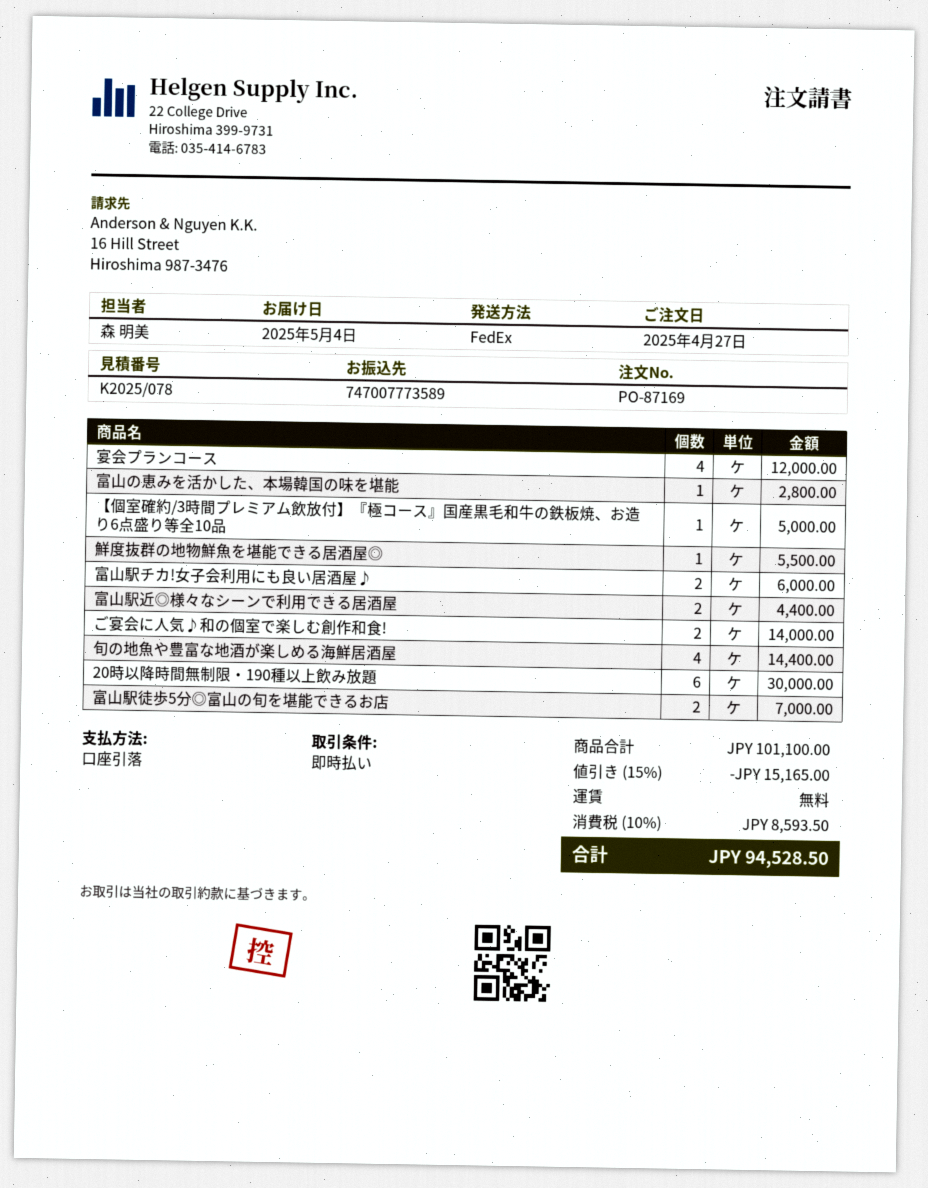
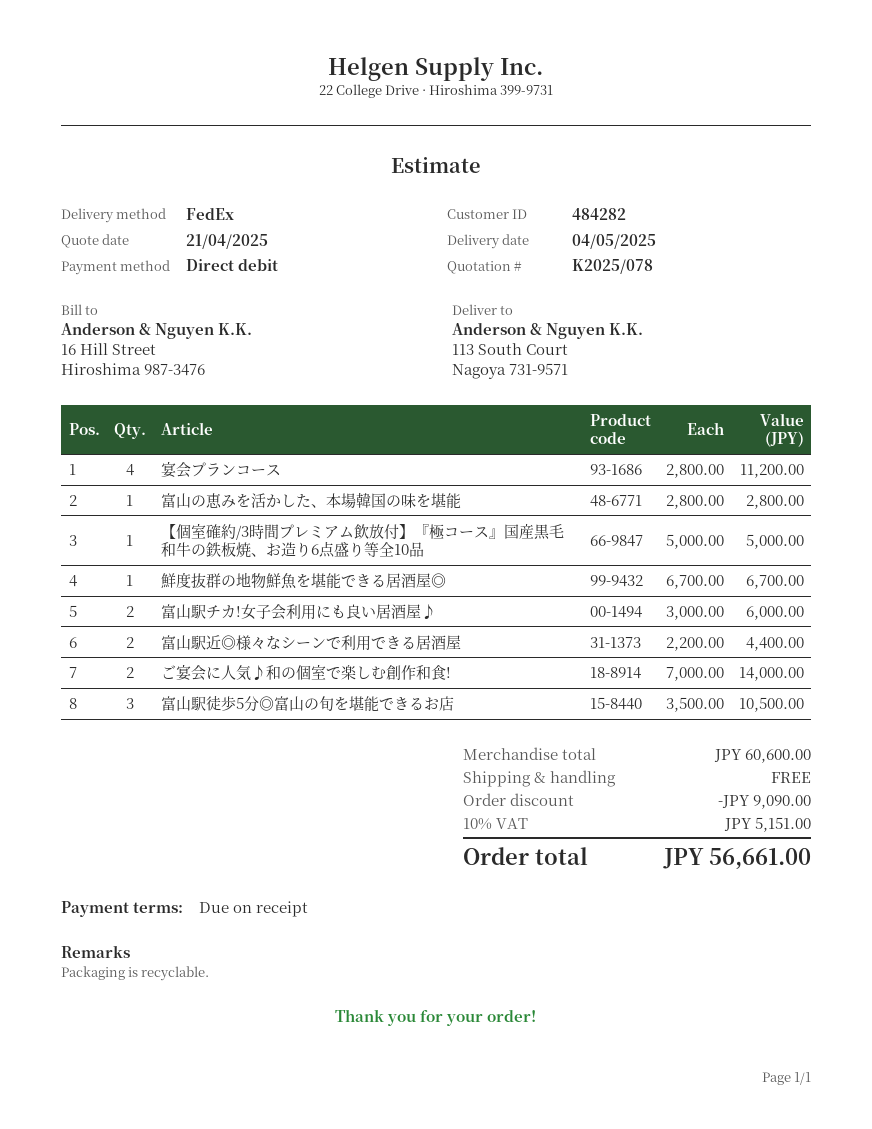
宴会プランコース: 4 for 12000.00 -> 4 for 11200.00
鮮度抜群の地物鮮魚を堪能できる居酒屋◎: 1 for 5500.00 -> 1 for 6700.00
旬の地魚や豊富な地酒が楽しめる海鮮居酒屋: 4 for 14400.00 -> none
20時以降時間無制限・190種以上飲み放題: 6 for 30000.00 -> none
富山駅徒歩5分◎富山の旬を堪能できるお店: 2 for 7000.00 -> 3 for 10500.00
subtotal: 101100.00 -> 60600.00
discount: 15165.00 -> 9090.00
tax: 10% = 8593.50 -> 10% = 5151.00
total: 94528.50 -> 56661.00

